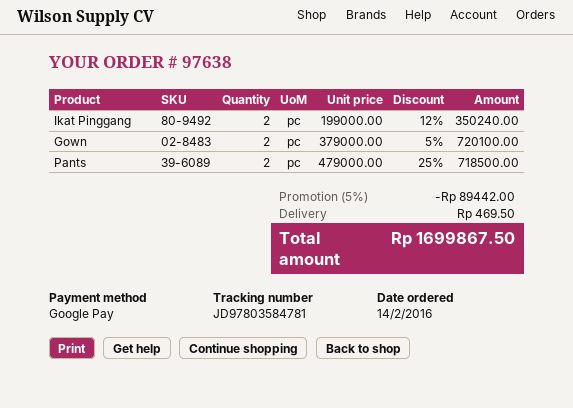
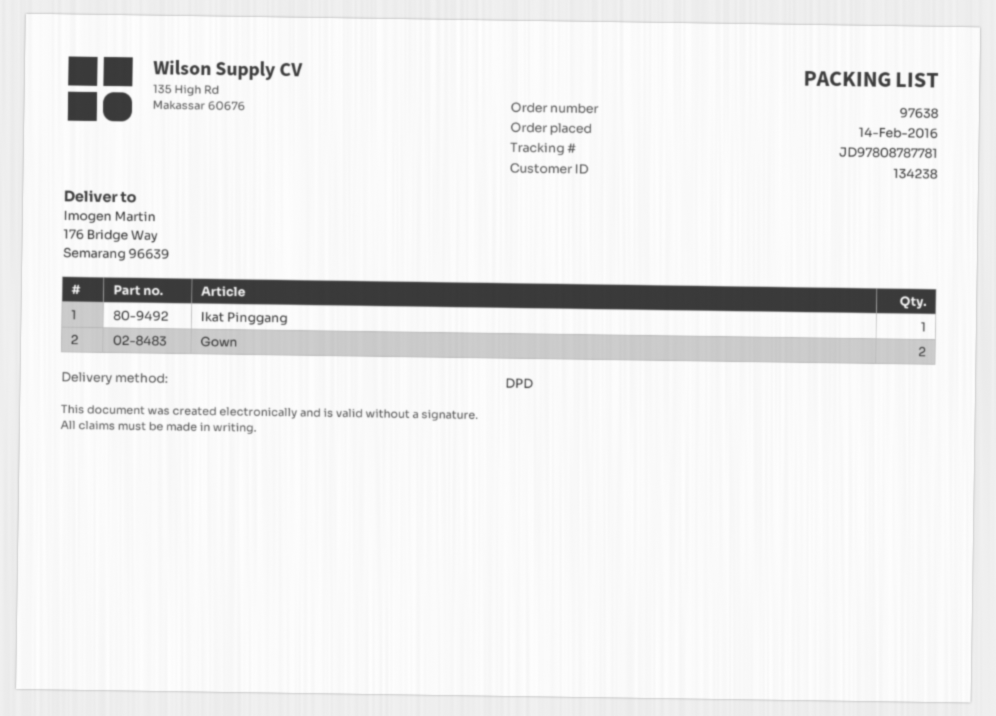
tracking number: JD97803584781 -> JD97808787781
Ikat Pinggang: 2 -> 1
Pants: 2 -> none

